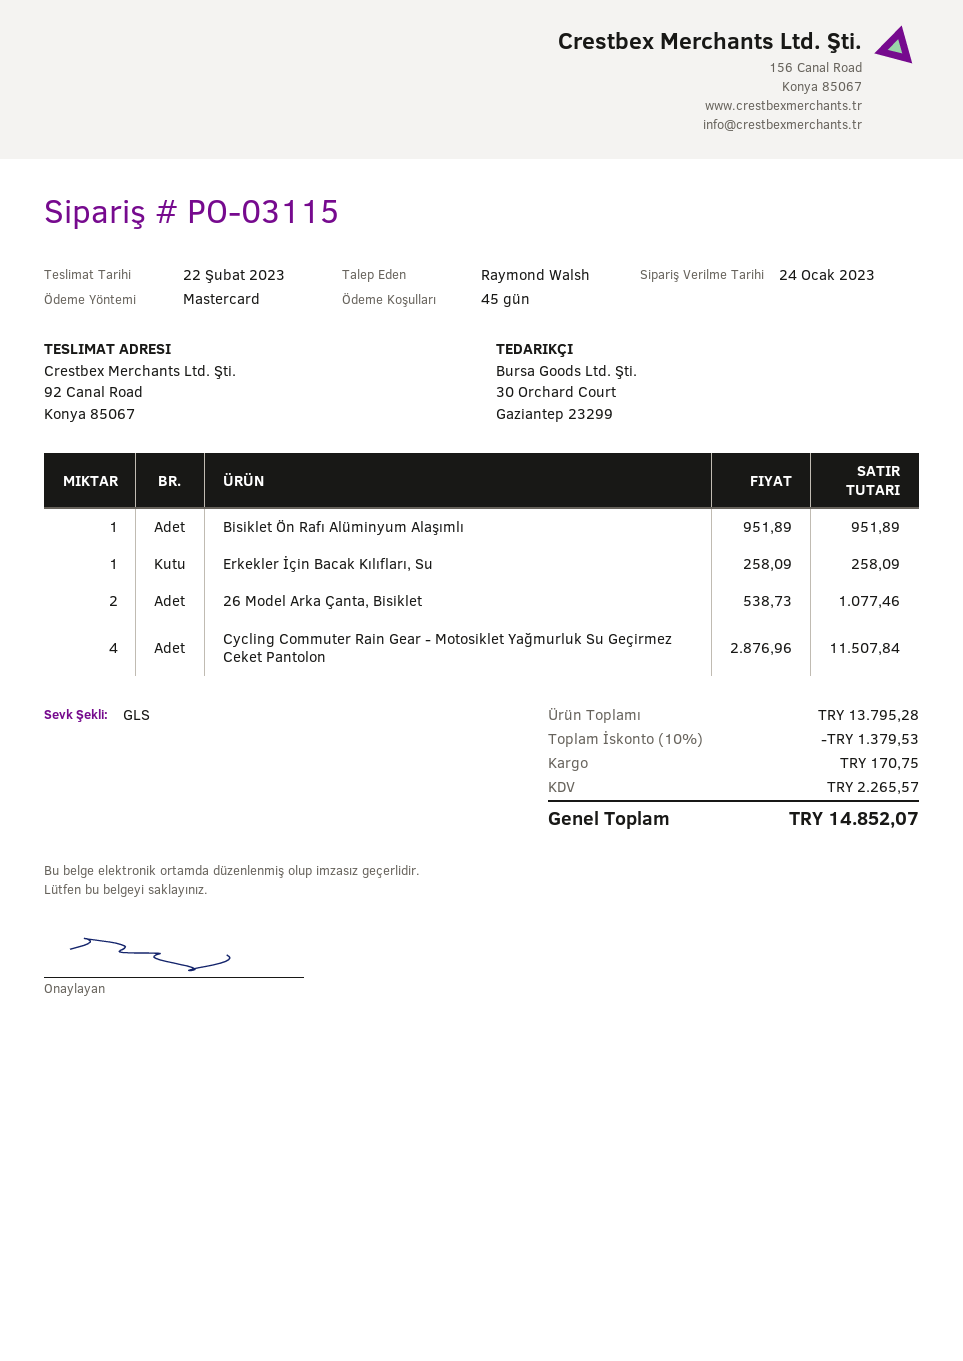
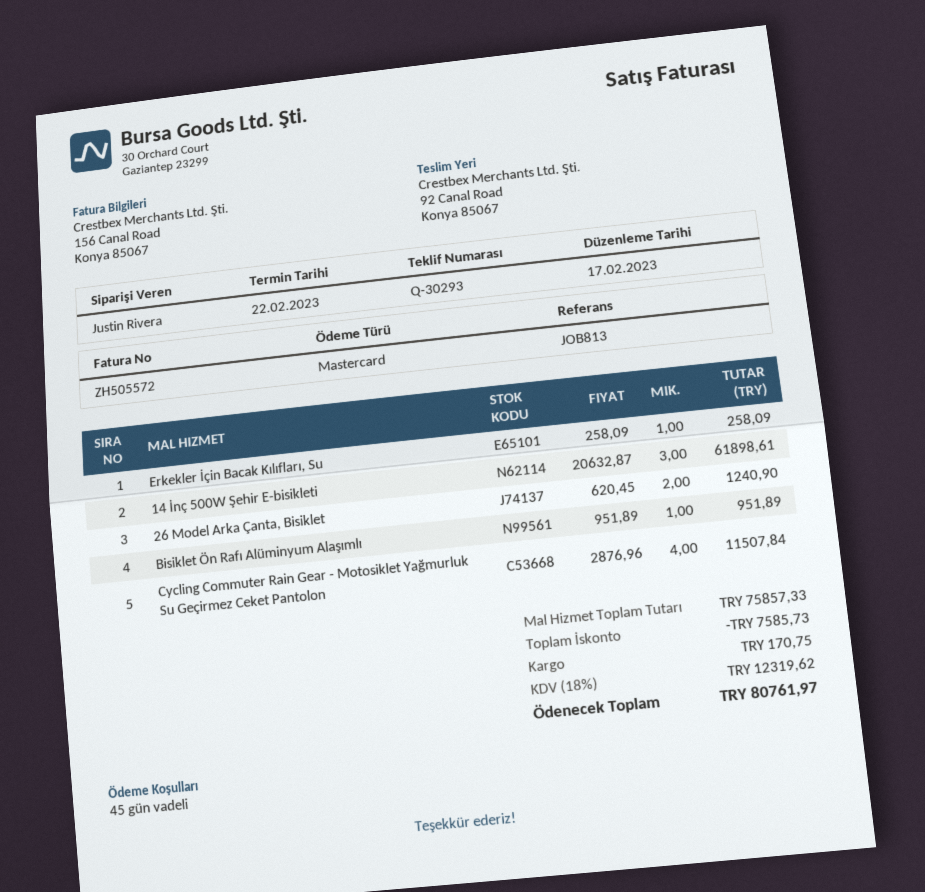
ordered by: Raymond Walsh -> Justin Rivera
26 Model Arka Çanta, Bisiklet: 2 x 538.73 = 1077.46 -> 2 x 620.45 = 1240.90
14 İnç 500W Şehir E-bisikleti: none -> 3 x 20632.87 = 61898.61
subtotal: 13795.28 -> 75857.33
discount: 1379.53 -> 7585.73
tax: 2265.57 -> 12319.62
total: 14852.07 -> 80761.97

